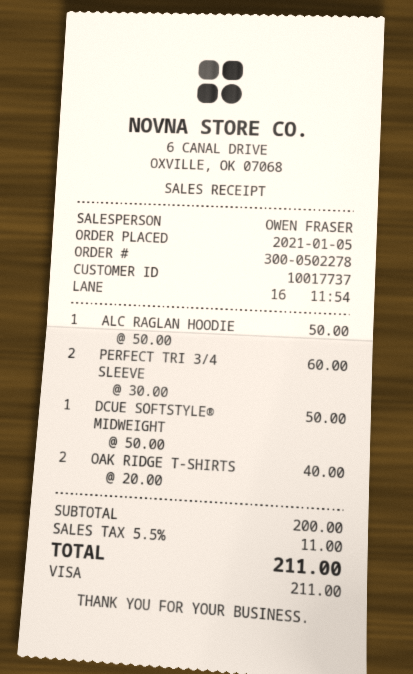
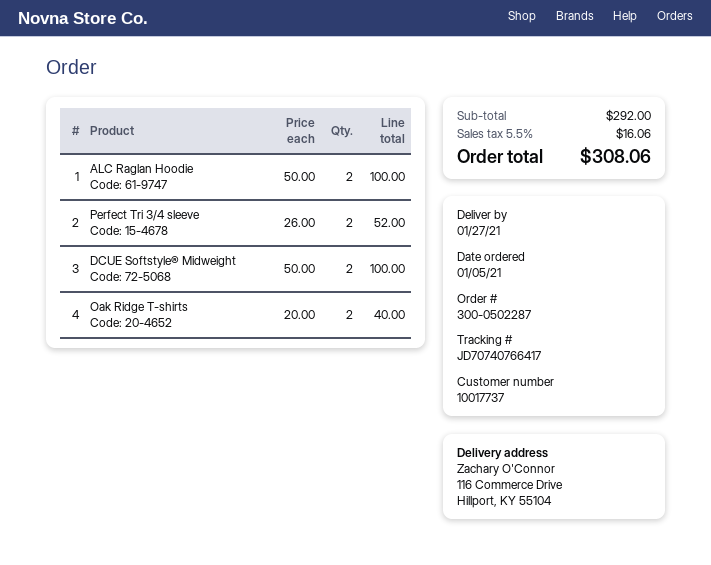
order number: 300-0502278 -> 300-0502287
ALC RAGLAN HOODIE: 1 x 50.00 = 50.00 -> 2 x 50.00 = 100.00
PERFECT TRI 3/4 SLEEVE: 2 x 30.00 = 60.00 -> 2 x 26.00 = 52.00
DCUE SOFTSTYLE® MIDWEIGHT: 1 x 50.00 = 50.00 -> 2 x 50.00 = 100.00
subtotal: 200.00 -> 292.00
tax: 5.5% = 11.00 -> 5.5% = 16.06
total: 211.00 -> 308.06

